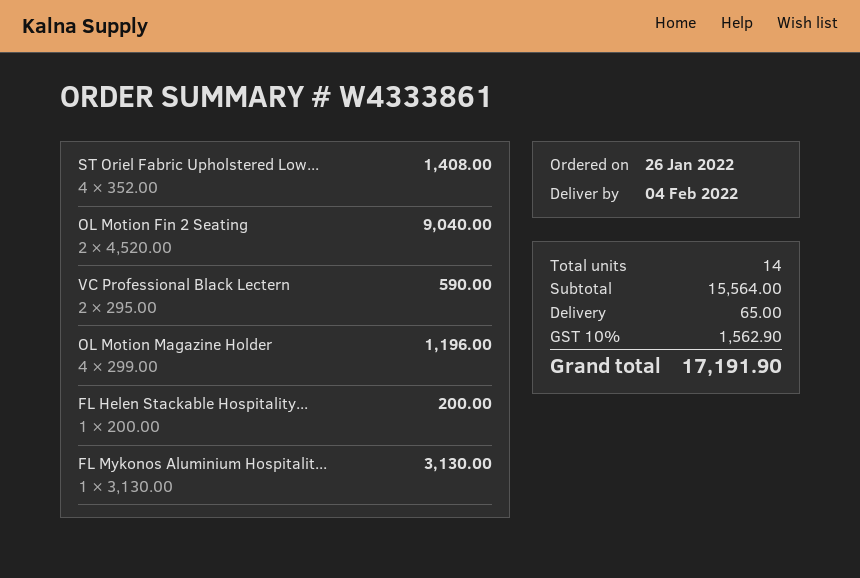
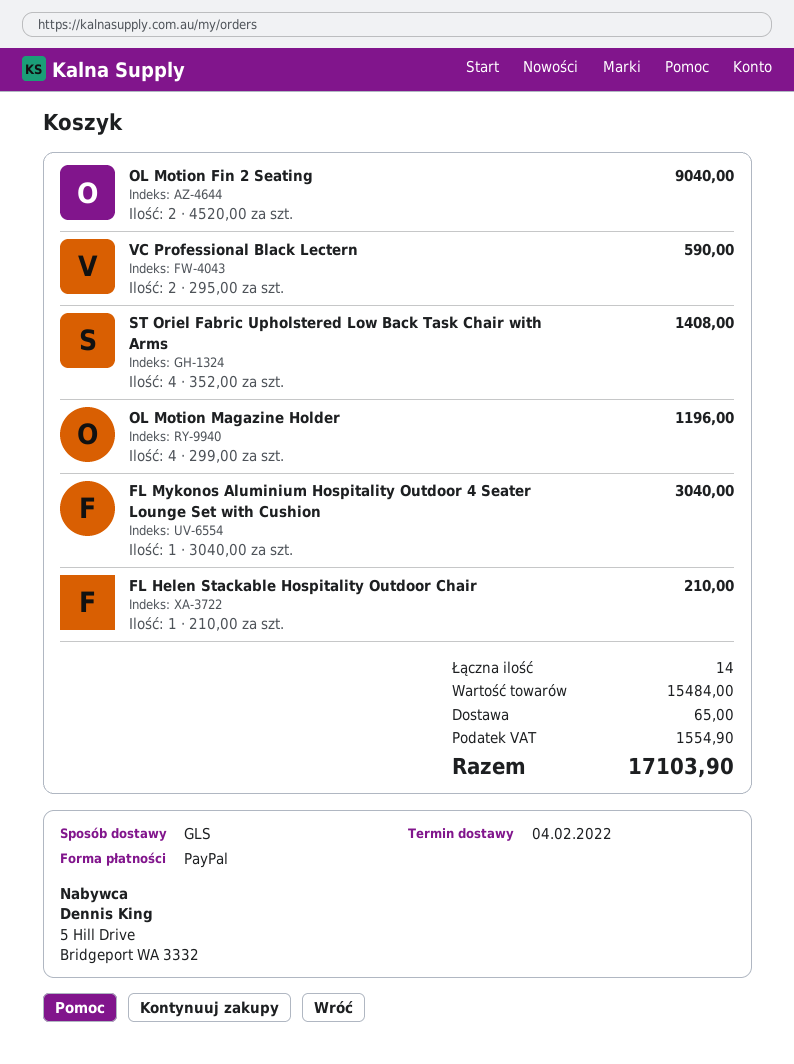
FL Helen Stackable Hospitality...: 1 x 200.00 = 200.00 -> 1 x 210.00 = 210.00
FL Mykonos Aluminium Hospitalit...: 1 x 3130.00 = 3130.00 -> 1 x 3040.00 = 3040.00
subtotal: 15564.00 -> 15484.00
tax: 1562.90 -> 1554.90
total: 17191.90 -> 17103.90

